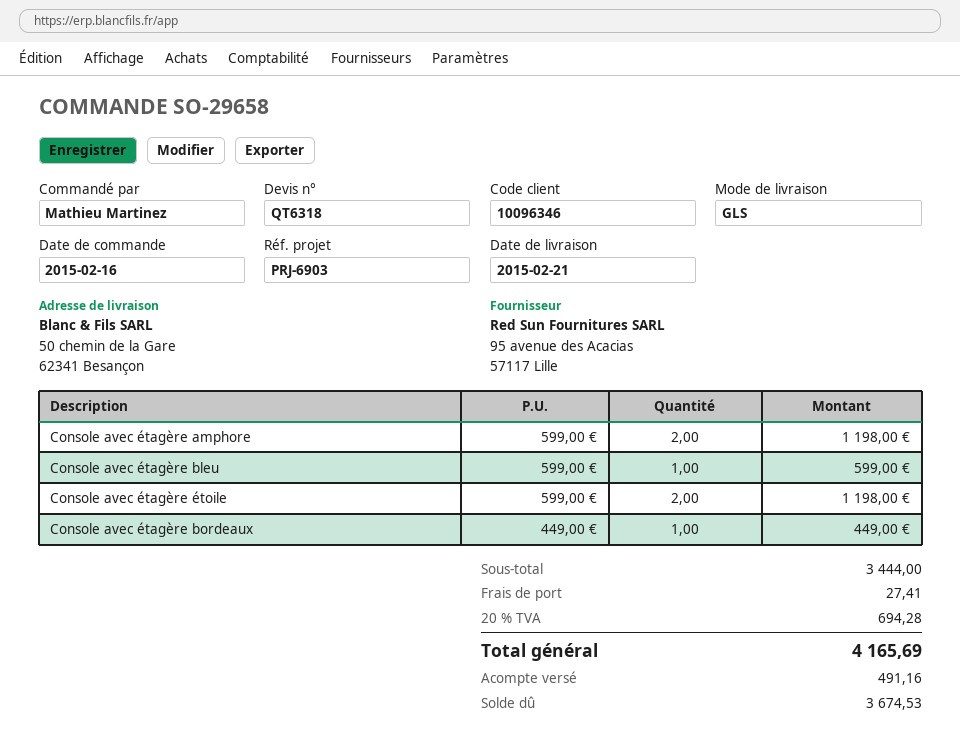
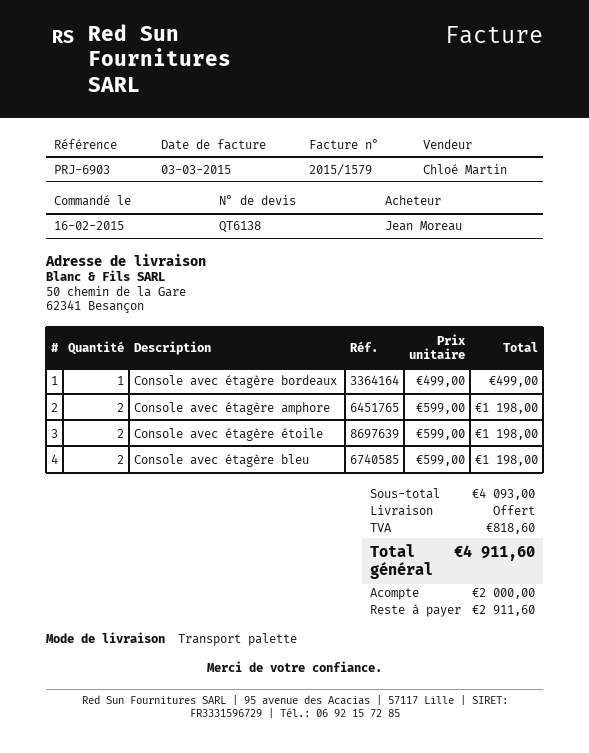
quote number: QT6318 -> QT6138
ordered by: Mathieu Martinez -> Jean Moreau
shipping method: GLS -> pallet freight
Console avec étagère bleu: 1 x 599.00 = 599.00 -> 2 x 599.00 = 1198.00
Console avec étagère bordeaux: 1 x 449.00 = 449.00 -> 1 x 499.00 = 499.00
subtotal: 3444.00 -> 4093.00
shipping: 27.41 -> 0.00
tax: 694.28 -> 818.60
total: 4165.69 -> 4911.60
deposit: 491.16 -> 2000.00
balance: 3674.53 -> 2911.60

